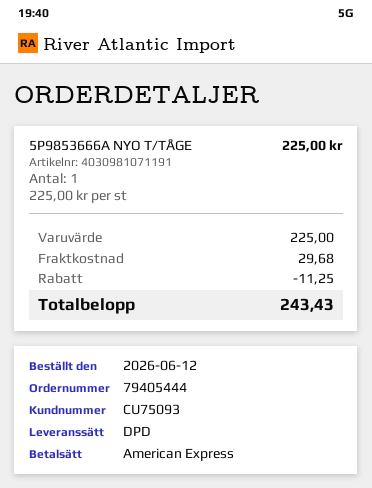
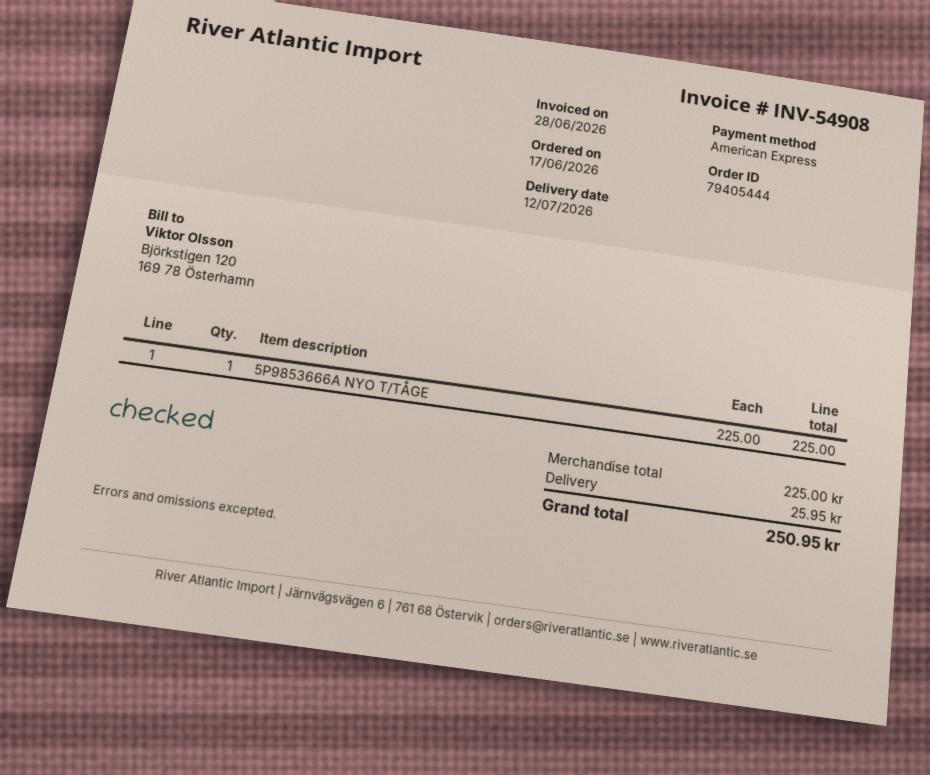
order date: 2026-06-12 -> 2026-06-17
discount: 11.25 -> none
shipping: 29.68 -> 25.95
total: 243.43 -> 250.95

